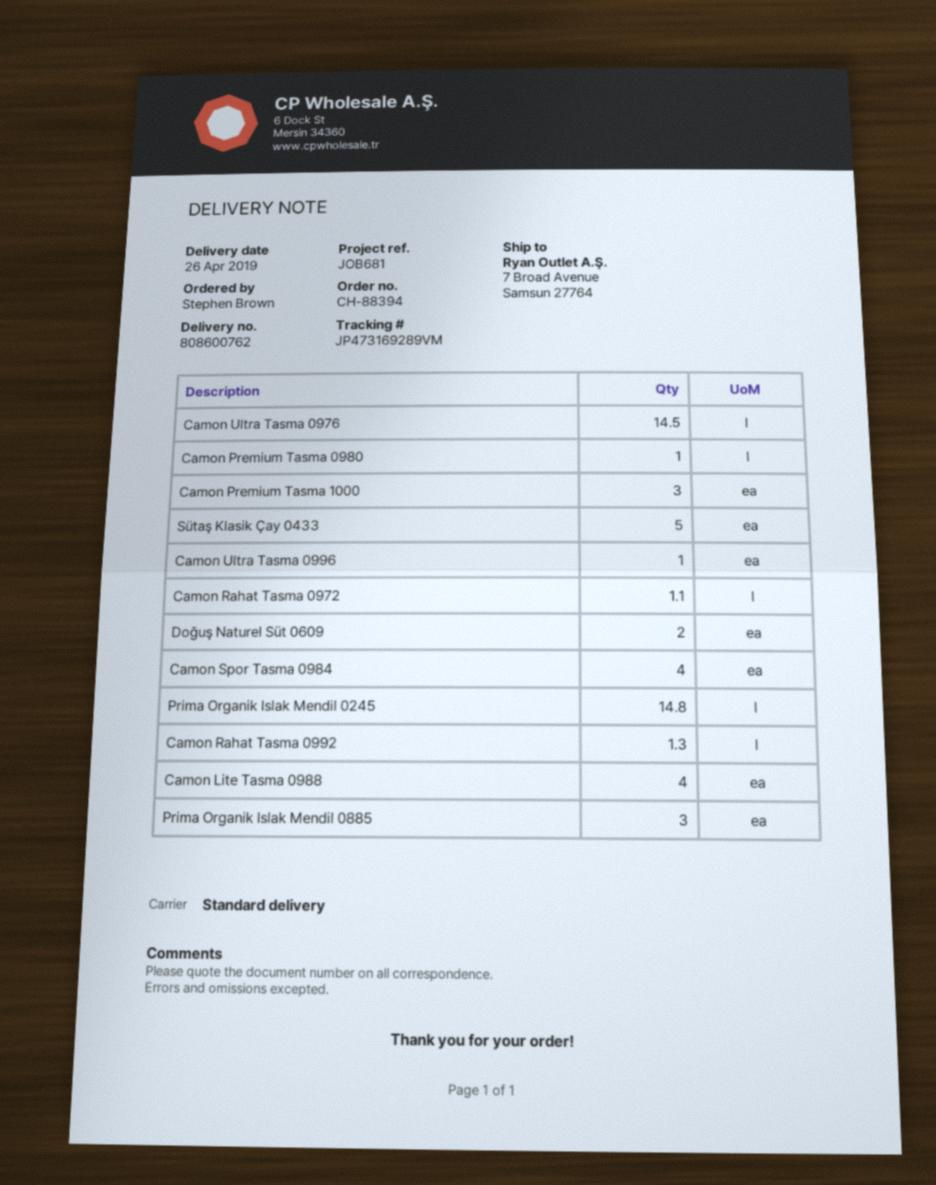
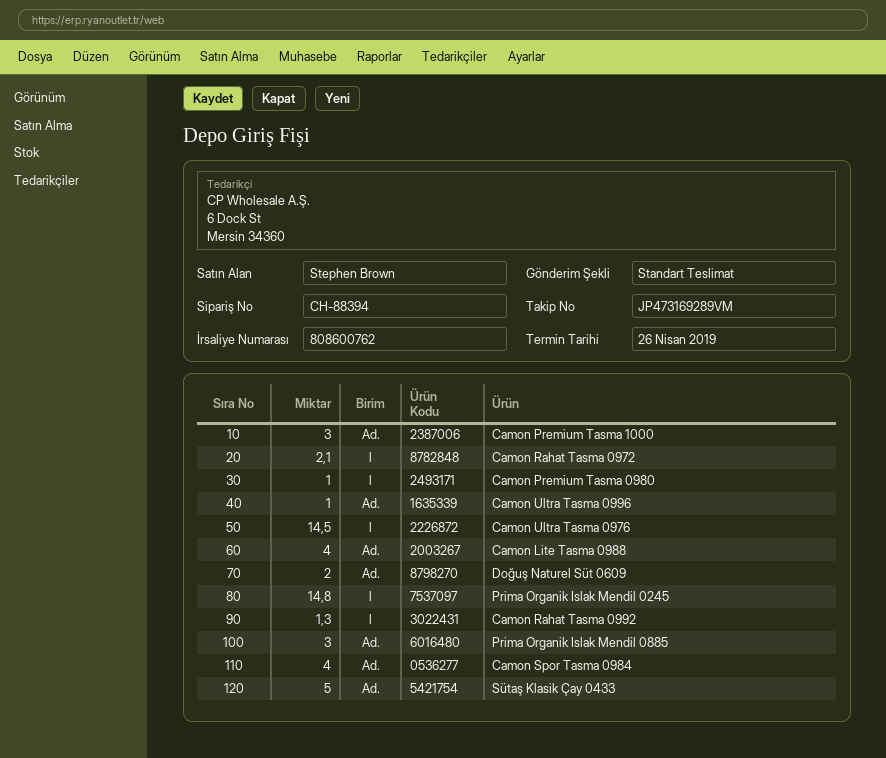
Camon Rahat Tasma 0972: 1.1 -> 2.1

